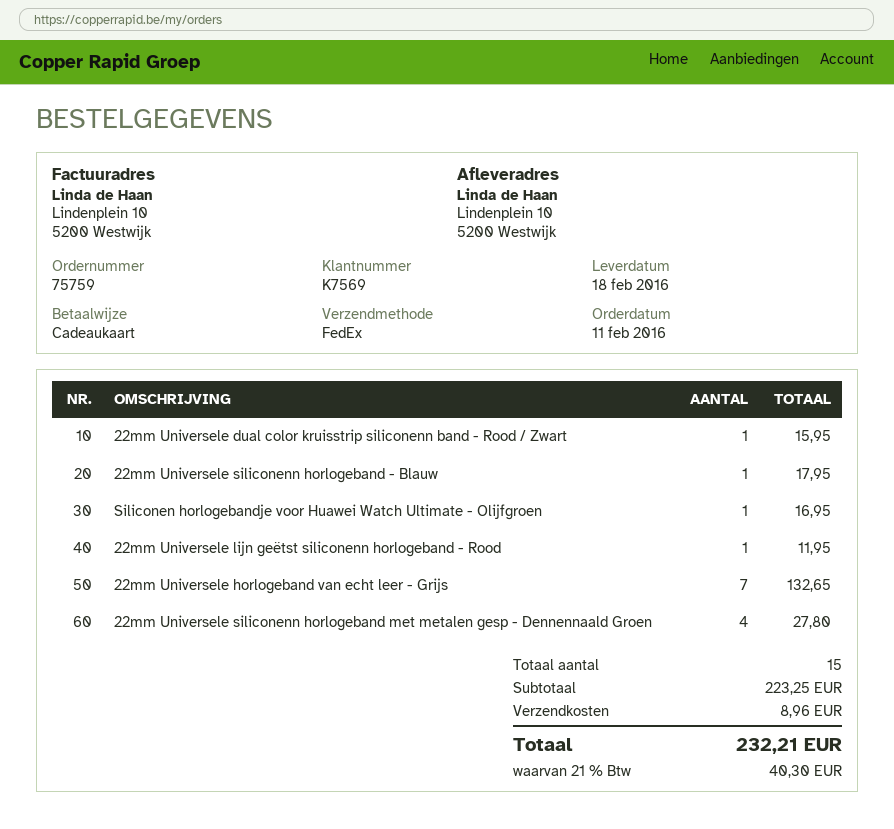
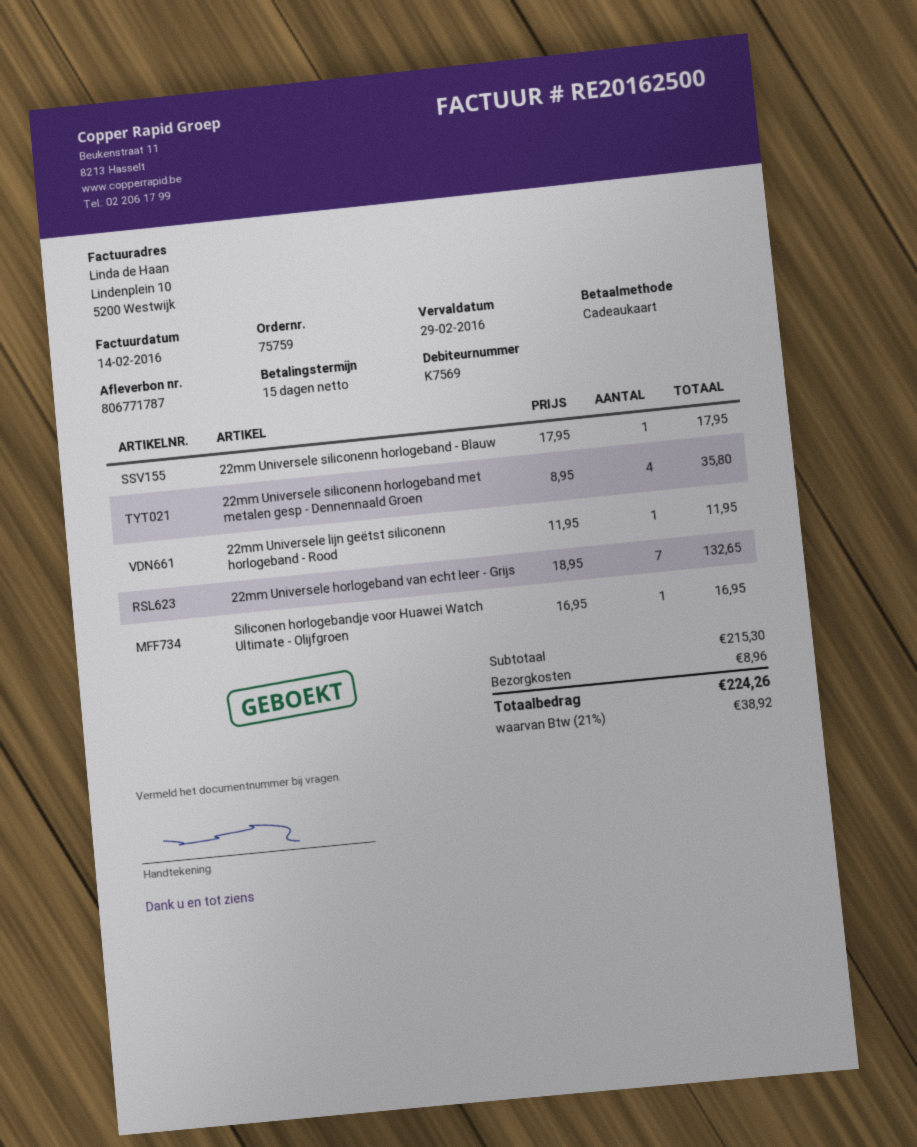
22mm Universele dual color kruisstrip siliconenn band - Rood / Zwart: 1 for 15.95 -> none
22mm Universele siliconenn horlogeband met metalen gesp - Dennennaald Groen: 4 for 27.80 -> 4 for 35.80
subtotal: 223.25 -> 215.30
tax: 21% = 40.30 -> 21% = 38.92
total: 232.21 -> 224.26

